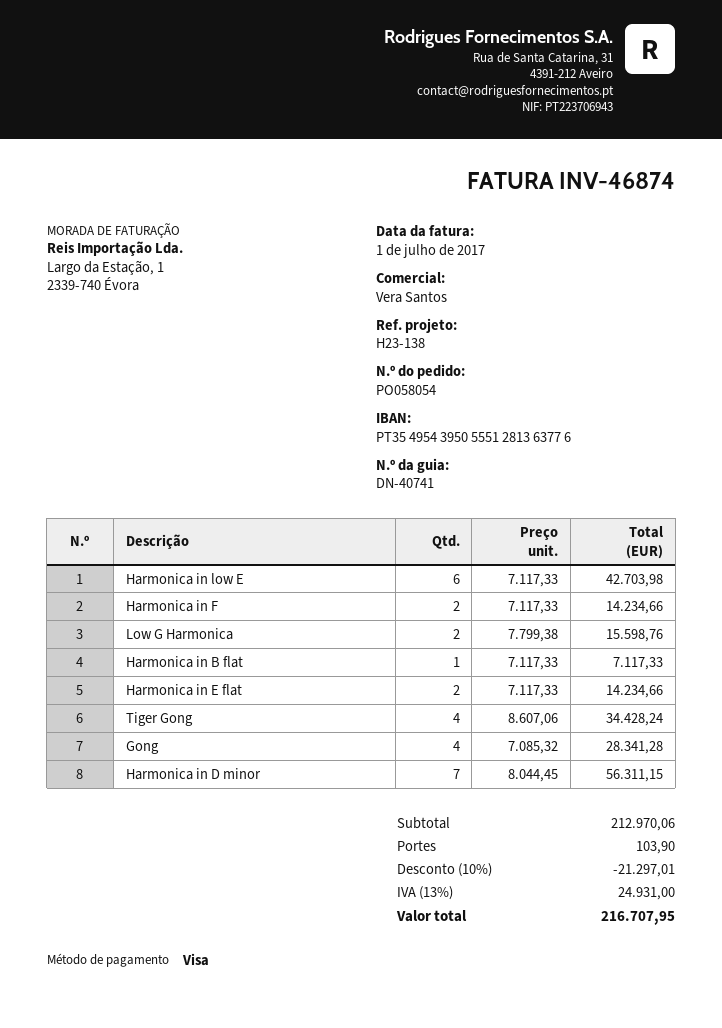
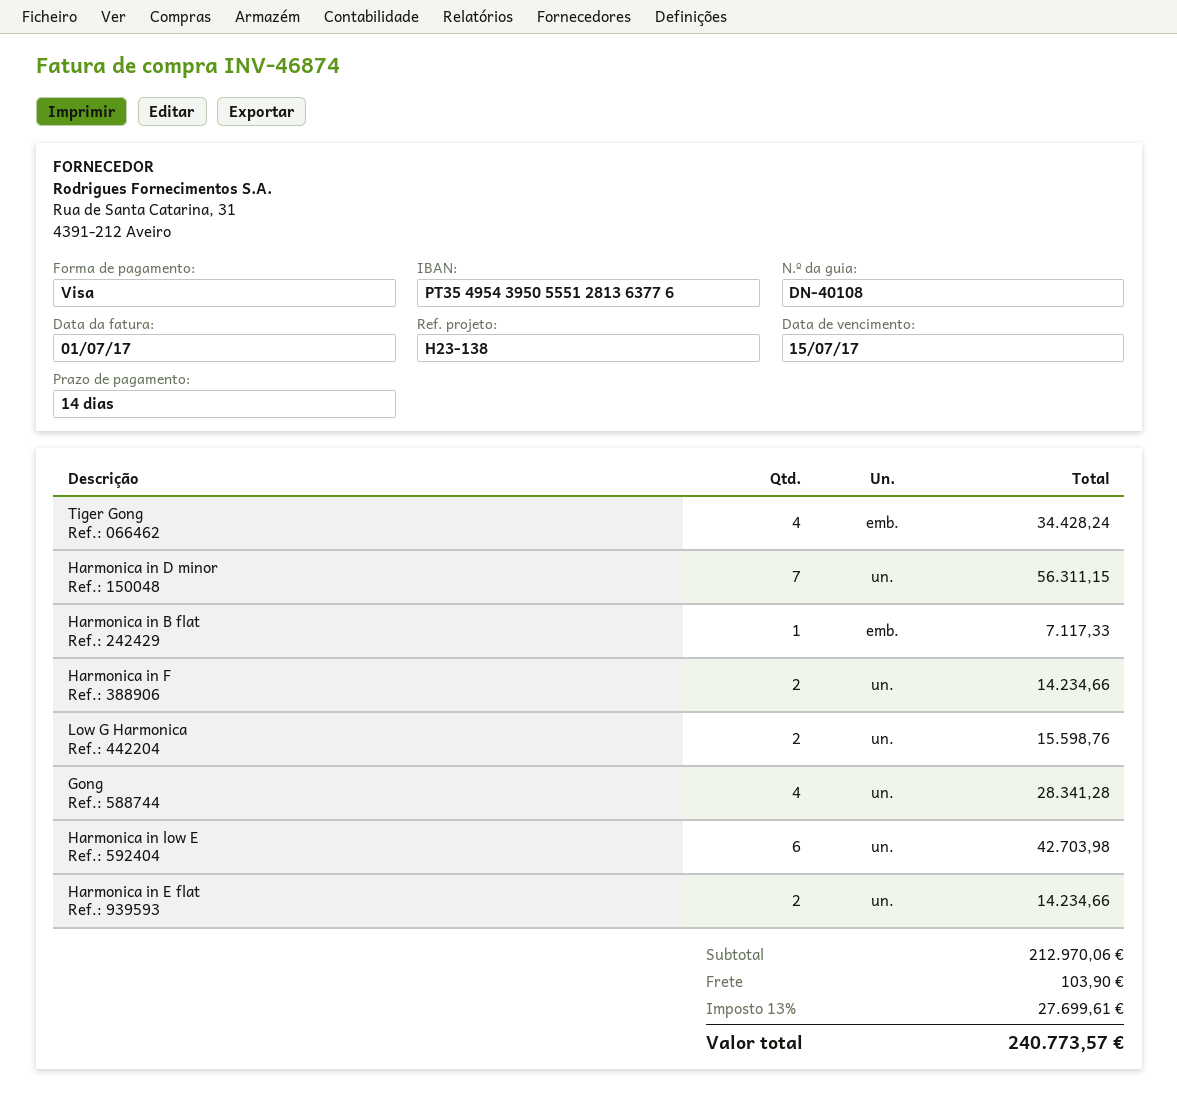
delivery note number: DN-40741 -> DN-40108
discount: 10% = 21297.01 -> none
tax: 13% = 24931.00 -> 13% = 27699.61
total: 216707.95 -> 240773.57

